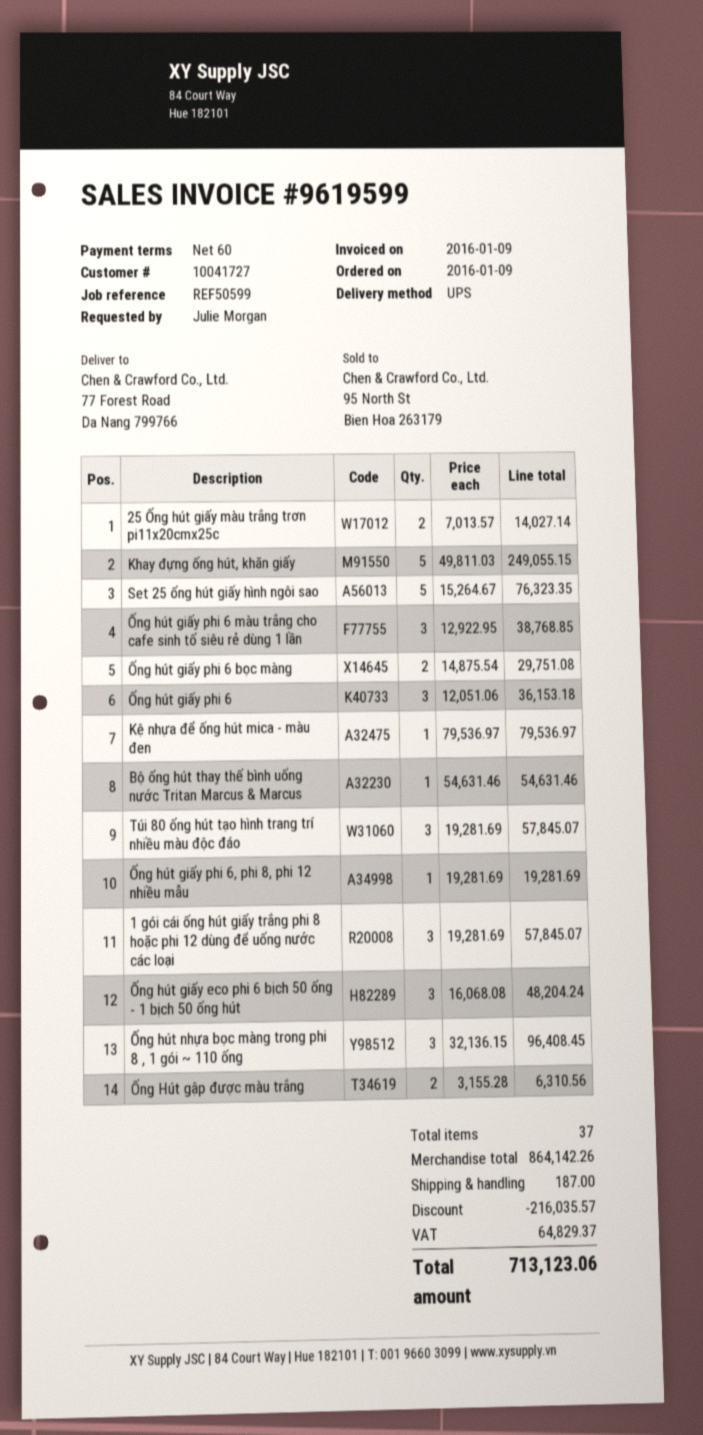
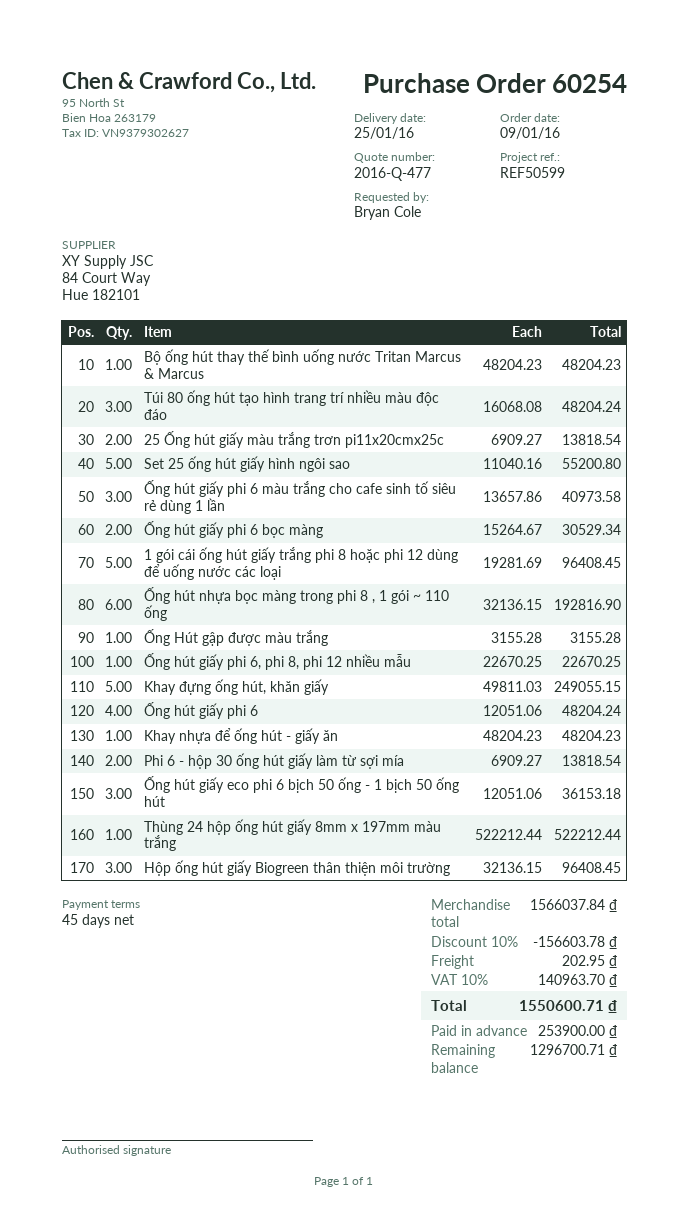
payment terms: 60 days -> 45 days
ordered by: Julie Morgan -> Bryan Cole
25 Ống hút giấy màu trắng trơn pi11x20cmx25c: 2 x 7013.57 = 14027.14 -> 2 x 6909.27 = 13818.54
Set 25 ống hút giấy hình ngôi sao: 5 x 15264.67 = 76323.35 -> 5 x 11040.16 = 55200.80
Ống hút giấy phi 6 màu trắng cho cafe sinh tố siêu rẻ dùng 1 lần: 3 x 12922.95 = 38768.85 -> 3 x 13657.86 = 40973.58
Ống hút giấy phi 6 bọc màng: 2 x 14875.54 = 29751.08 -> 2 x 15264.67 = 30529.34
Ống hút giấy phi 6: 3 x 12051.06 = 36153.18 -> 4 x 12051.06 = 48204.24
Kệ nhựa để ống hút mica - màu đen: 1 x 79536.97 = 79536.97 -> none
Bộ ống hút thay thế bình uống nước Tritan Marcus & Marcus: 1 x 54631.46 = 54631.46 -> 1 x 48204.23 = 48204.23
Túi 80 ống hút tạo hình trang trí nhiều màu độc đáo: 3 x 19281.69 = 57845.07 -> 3 x 16068.08 = 48204.24
Ống hút giấy phi 6, phi 8, phi 12 nhiều mẫu: 1 x 19281.69 = 19281.69 -> 1 x 22670.25 = 22670.25
1 gói cái ống hút giấy trắng phi 8 hoặc phi 12 dùng để uống nước các loại: 3 x 19281.69 = 57845.07 -> 5 x 19281.69 = 96408.45
Ống hút giấy eco phi 6 bịch 50 ống - 1 bịch 50 ống hút: 3 x 16068.08 = 48204.24 -> 3 x 12051.06 = 36153.18
Ống hút nhựa bọc màng trong phi 8 , 1 gói ~ 110 ống: 3 x 32136.15 = 96408.45 -> 6 x 32136.15 = 192816.90
Ống Hút gập được màu trắng: 2 x 3155.28 = 6310.56 -> 1 x 3155.28 = 3155.28
Khay nhựa để ống hút - giấy ăn: none -> 1 x 48204.23 = 48204.23
Phi 6 - hộp 30 ống hút giấy làm từ sợi mía: none -> 2 x 6909.27 = 13818.54
Thùng 24 hộp ống hút giấy 8mm x 197mm màu trắng: none -> 1 x 522212.44 = 522212.44
Hộp ống hút giấy Biogreen thân thiện môi trường: none -> 3 x 32136.15 = 96408.45
subtotal: 864142.26 -> 1566037.84
discount: 216035.57 -> 156603.78
shipping: 187.00 -> 202.95
tax: 64829.37 -> 140963.70
total: 713123.06 -> 1550600.71

